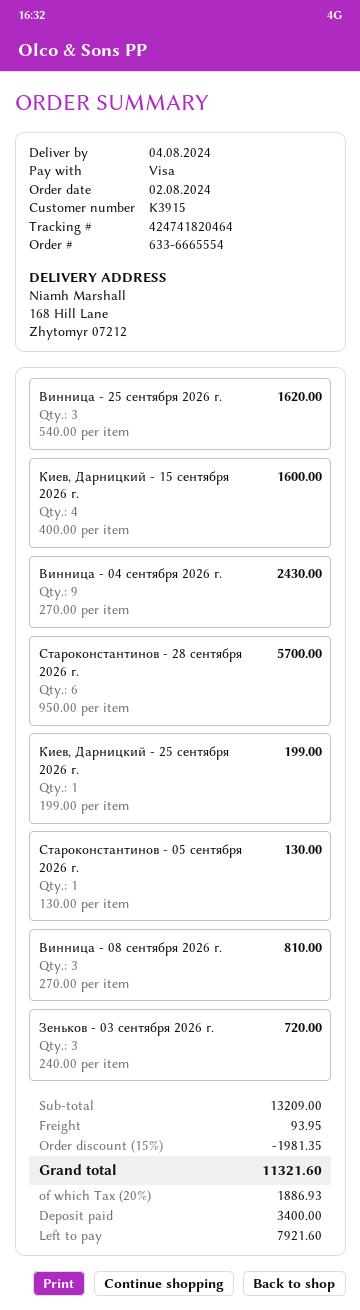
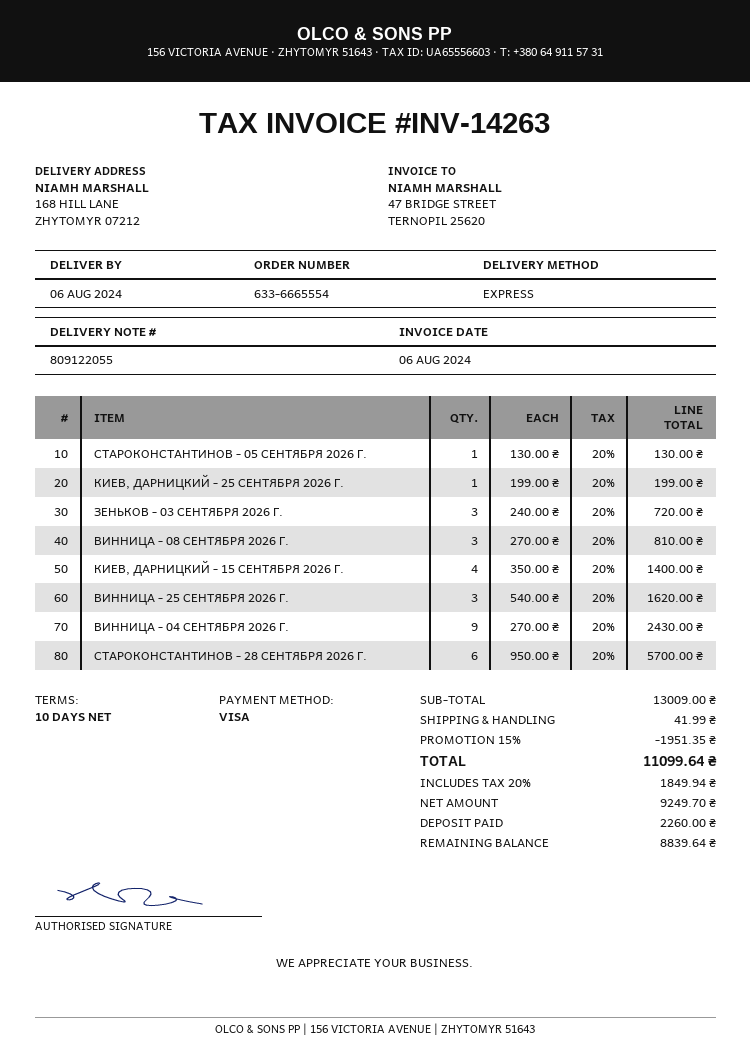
delivery date: 2024-08-04 -> 2024-08-06
Киев, Дарницкий - 15 сентября 2026 г.: 4 x 400.00 = 1600.00 -> 4 x 350.00 = 1400.00
subtotal: 13209.00 -> 13009.00
discount: 15% = 1981.35 -> 15% = 1951.35
shipping: 93.95 -> 41.99
tax: 20% = 1886.93 -> 20% = 1849.94
total: 11321.60 -> 11099.64
deposit: 3400.00 -> 2260.00
balance: 7921.60 -> 8839.64

